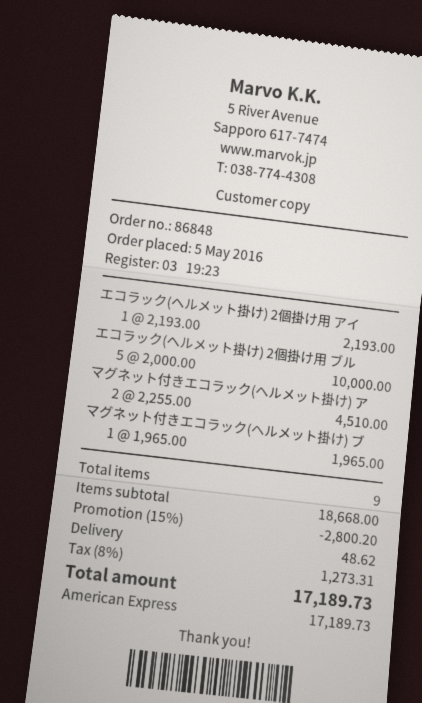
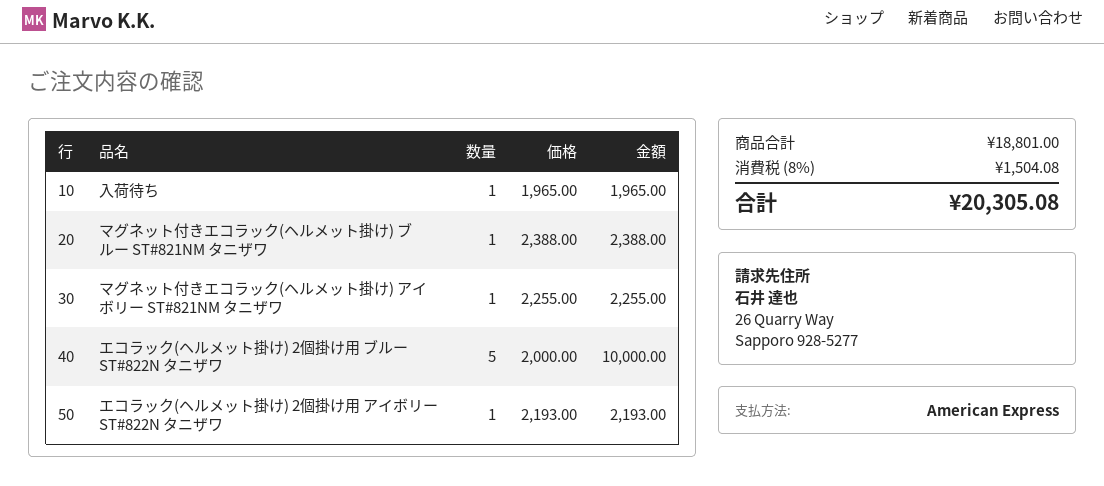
マグネット付きエコラック(ヘルメット掛け) ア: 2 x 2255.00 = 4510.00 -> 1 x 2255.00 = 2255.00
マグネット付きエコラック(ヘルメット掛け) ブ: 1 x 1965.00 = 1965.00 -> 1 x 2388.00 = 2388.00
入荷待ち: none -> 1 x 1965.00 = 1965.00
subtotal: 18668.00 -> 18801.00
discount: 15% = 2800.20 -> none
shipping: 48.62 -> none
tax: 8% = 1273.31 -> 8% = 1504.08
total: 17189.73 -> 20305.08

